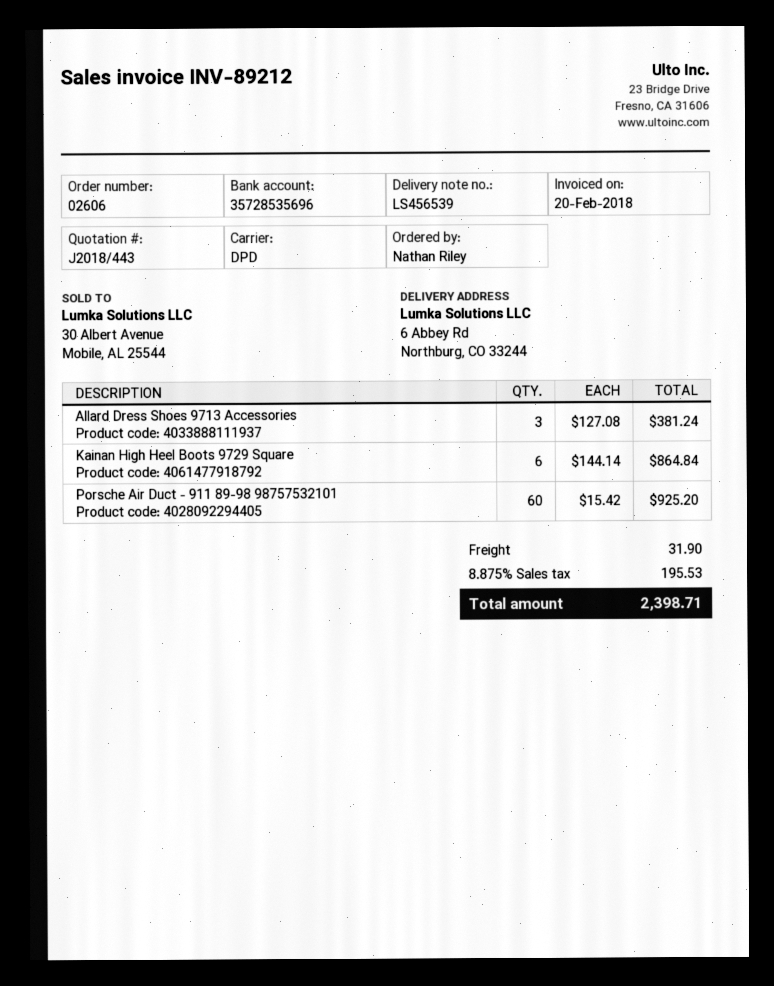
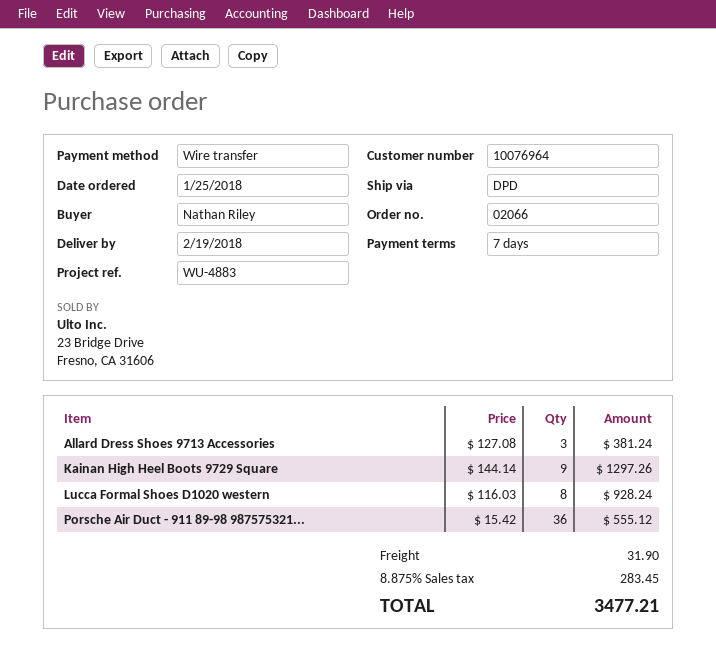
order number: 02606 -> 02066
Kainan High Heel Boots 9729 Square: 6 x 144.14 = 864.84 -> 9 x 144.14 = 1297.26
Porsche Air Duct - 911 89-98 98757532101: 60 x 15.42 = 925.20 -> 36 x 15.42 = 555.12
Lucca Formal Shoes D1020 western: none -> 8 x 116.03 = 928.24
tax: 8.875% = 195.53 -> 8.875% = 283.45
total: 2398.71 -> 3477.21

